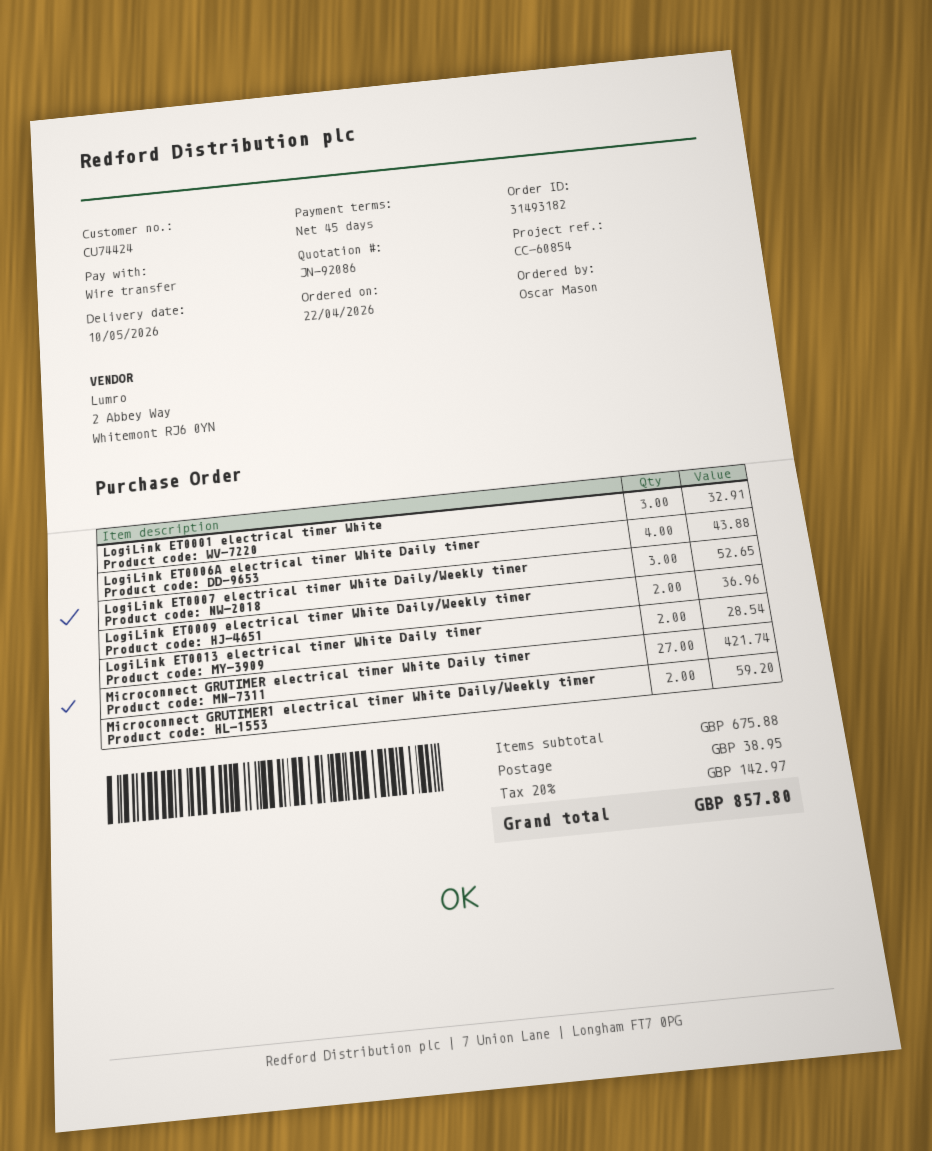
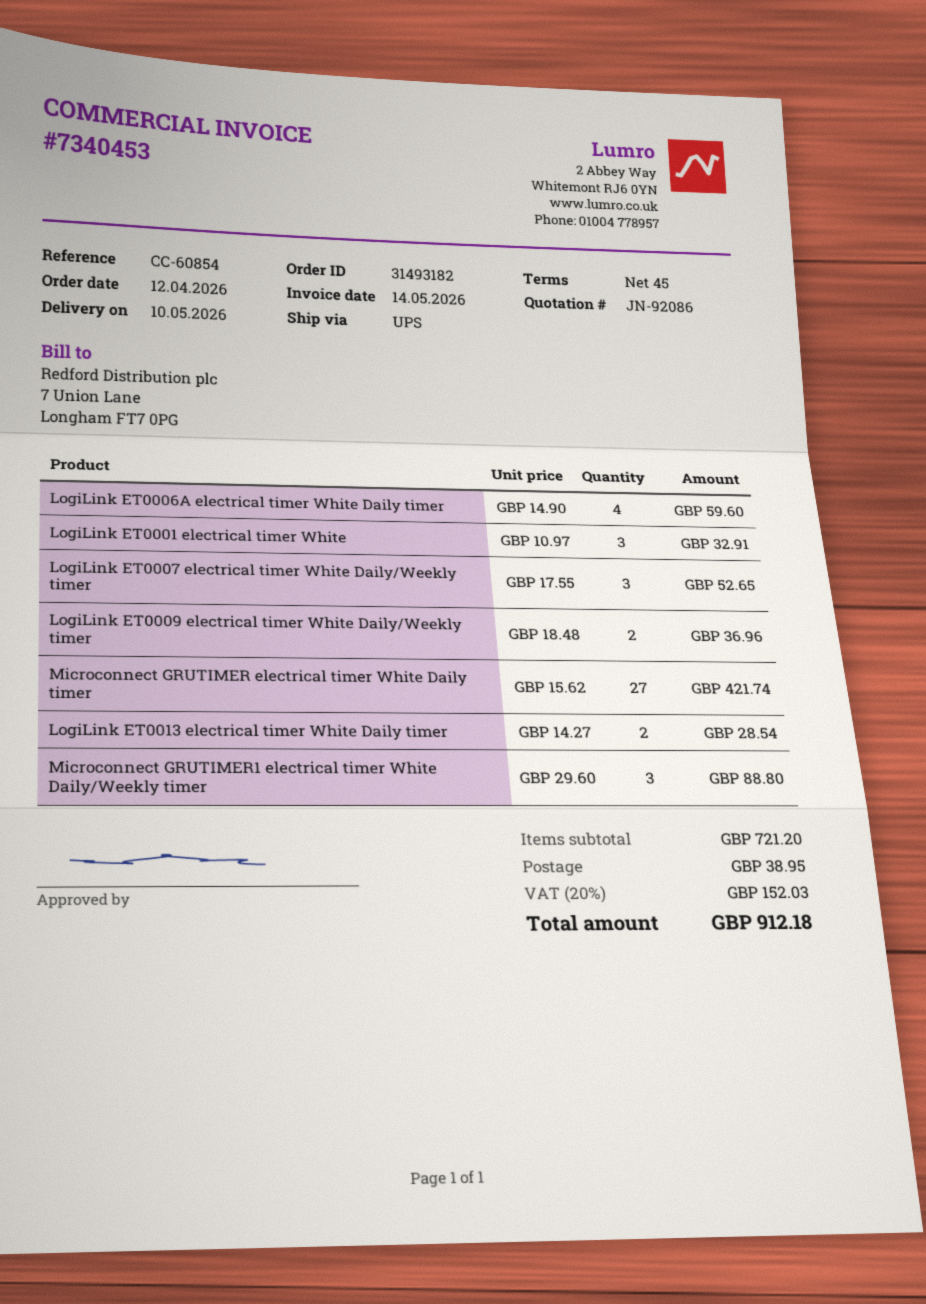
order date: 2026-04-22 -> 2026-04-12
LogiLink ET0006A electrical timer White Daily timer: 4 for 43.88 -> 4 for 59.60
Microconnect GRUTIMER1 electrical timer White Daily/Weekly timer: 2 for 59.20 -> 3 for 88.80
subtotal: 675.88 -> 721.20
tax: 20% = 142.97 -> 20% = 152.03
total: 857.80 -> 912.18

